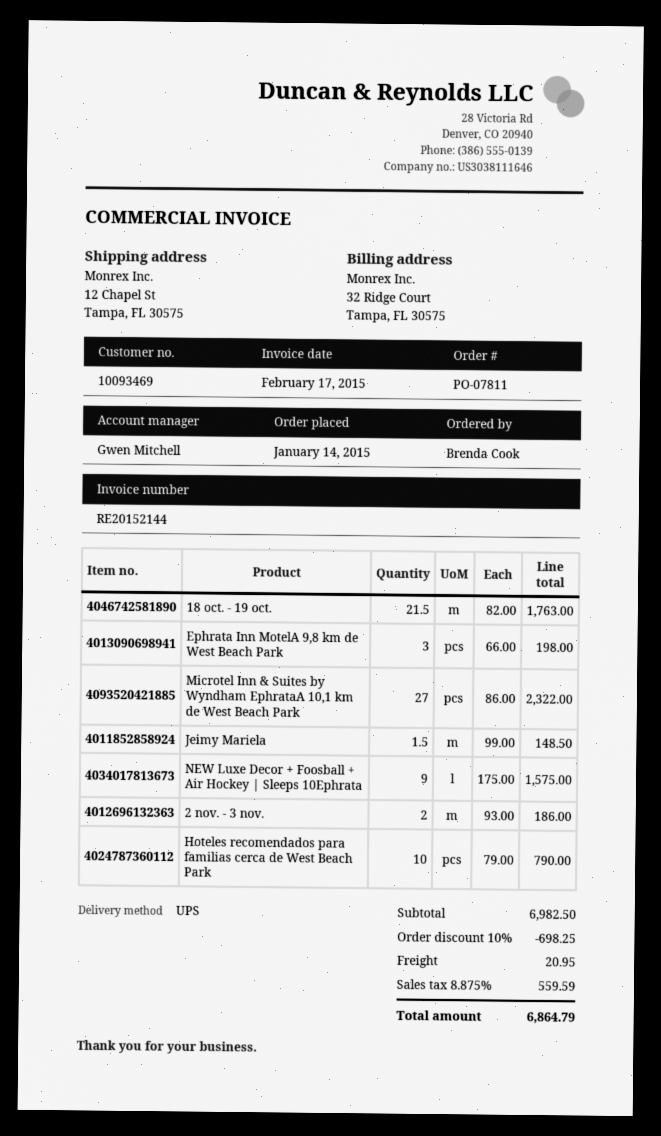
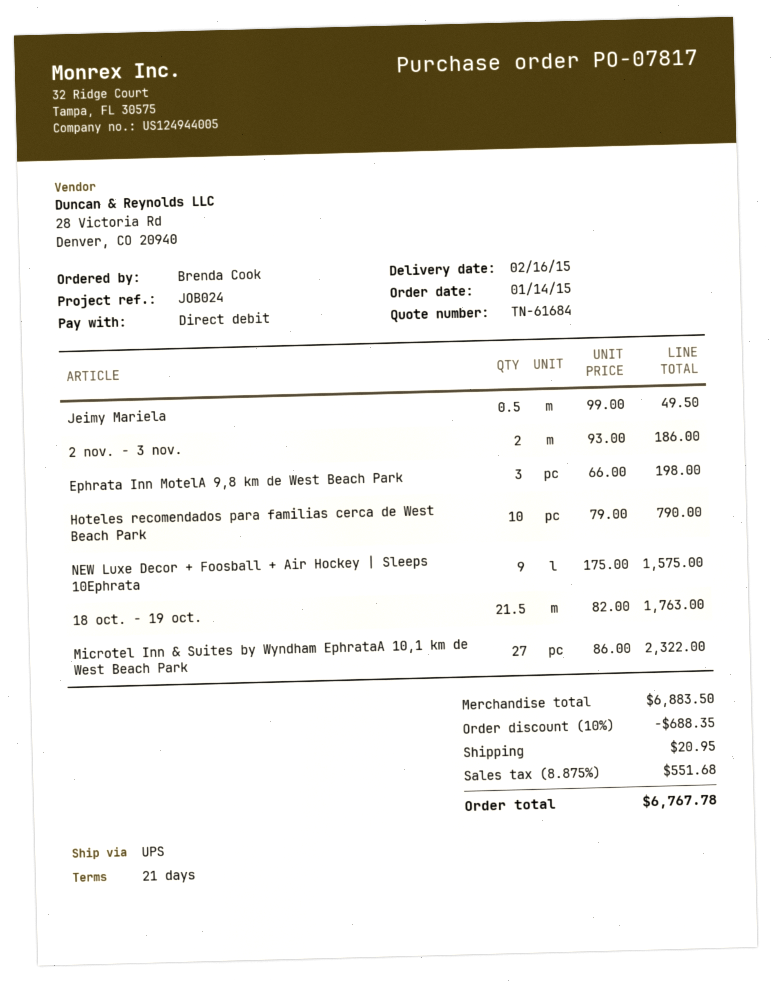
order number: PO-07811 -> PO-07817
Jeimy Mariela: 1.5 x 99.00 = 148.50 -> 0.5 x 99.00 = 49.50
subtotal: 6982.50 -> 6883.50
discount: 10% = 698.25 -> 10% = 688.35
tax: 8.875% = 559.59 -> 8.875% = 551.68
total: 6864.79 -> 6767.78

